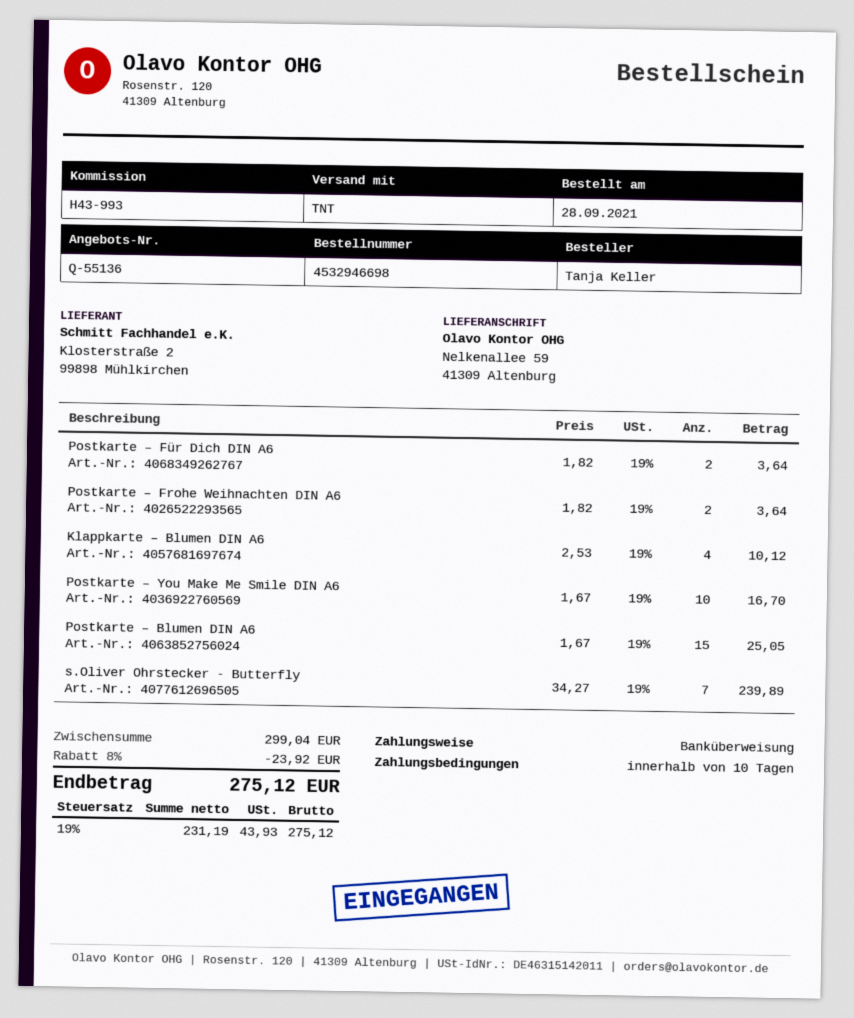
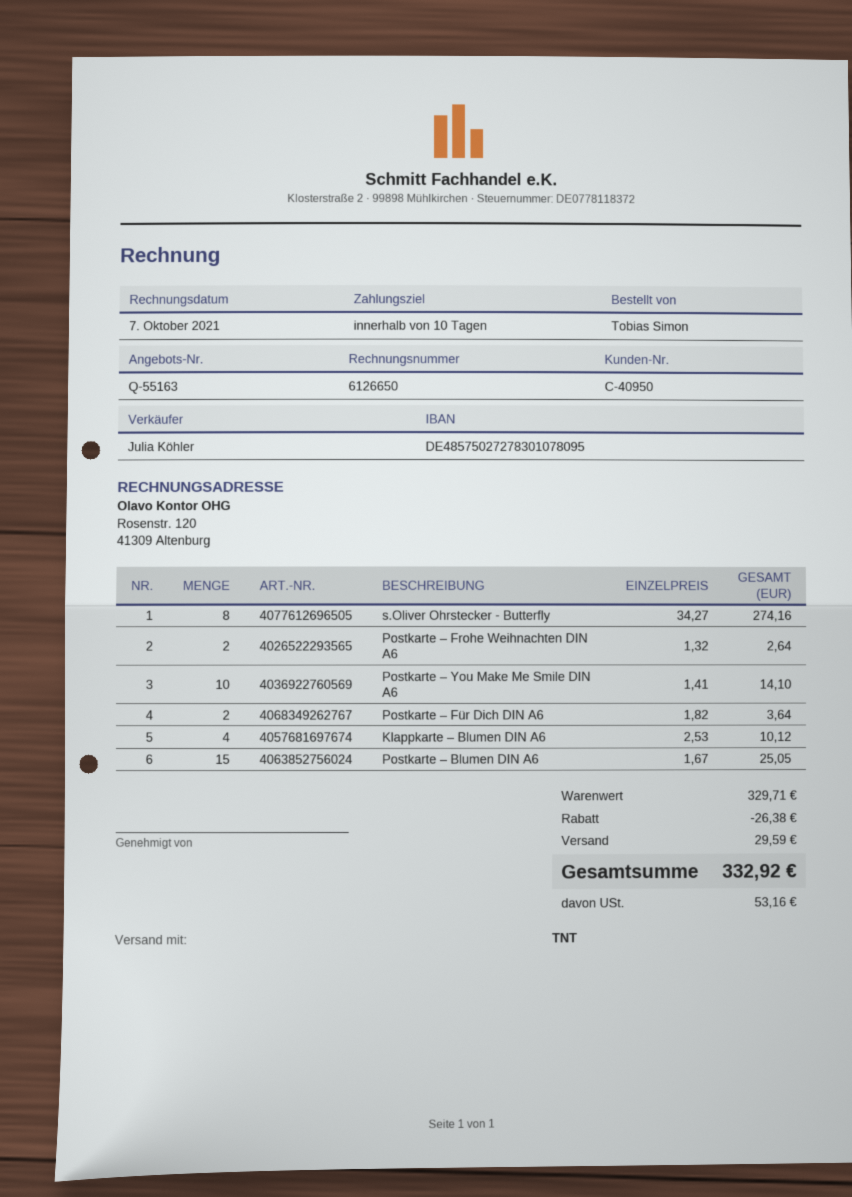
quote number: Q-55136 -> Q-55163
ordered by: Tanja Keller -> Tobias Simon
Postkarte – Frohe Weihnachten DIN A6: 2 x 1.82 = 3.64 -> 2 x 1.32 = 2.64
Postkarte – You Make Me Smile DIN A6: 10 x 1.67 = 16.70 -> 10 x 1.41 = 14.10
s.Oliver Ohrstecker - Butterfly: 7 x 34.27 = 239.89 -> 8 x 34.27 = 274.16
subtotal: 299.04 -> 329.71
discount: 23.92 -> 26.38
shipping: none -> 29.59
tax: 43.93 -> 53.16
total: 275.12 -> 332.92

